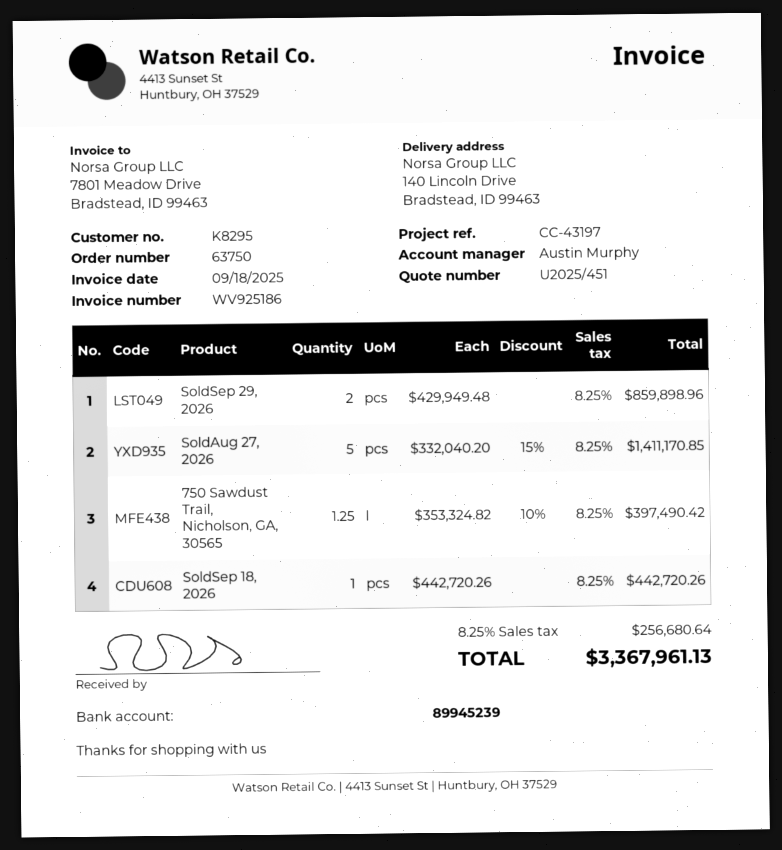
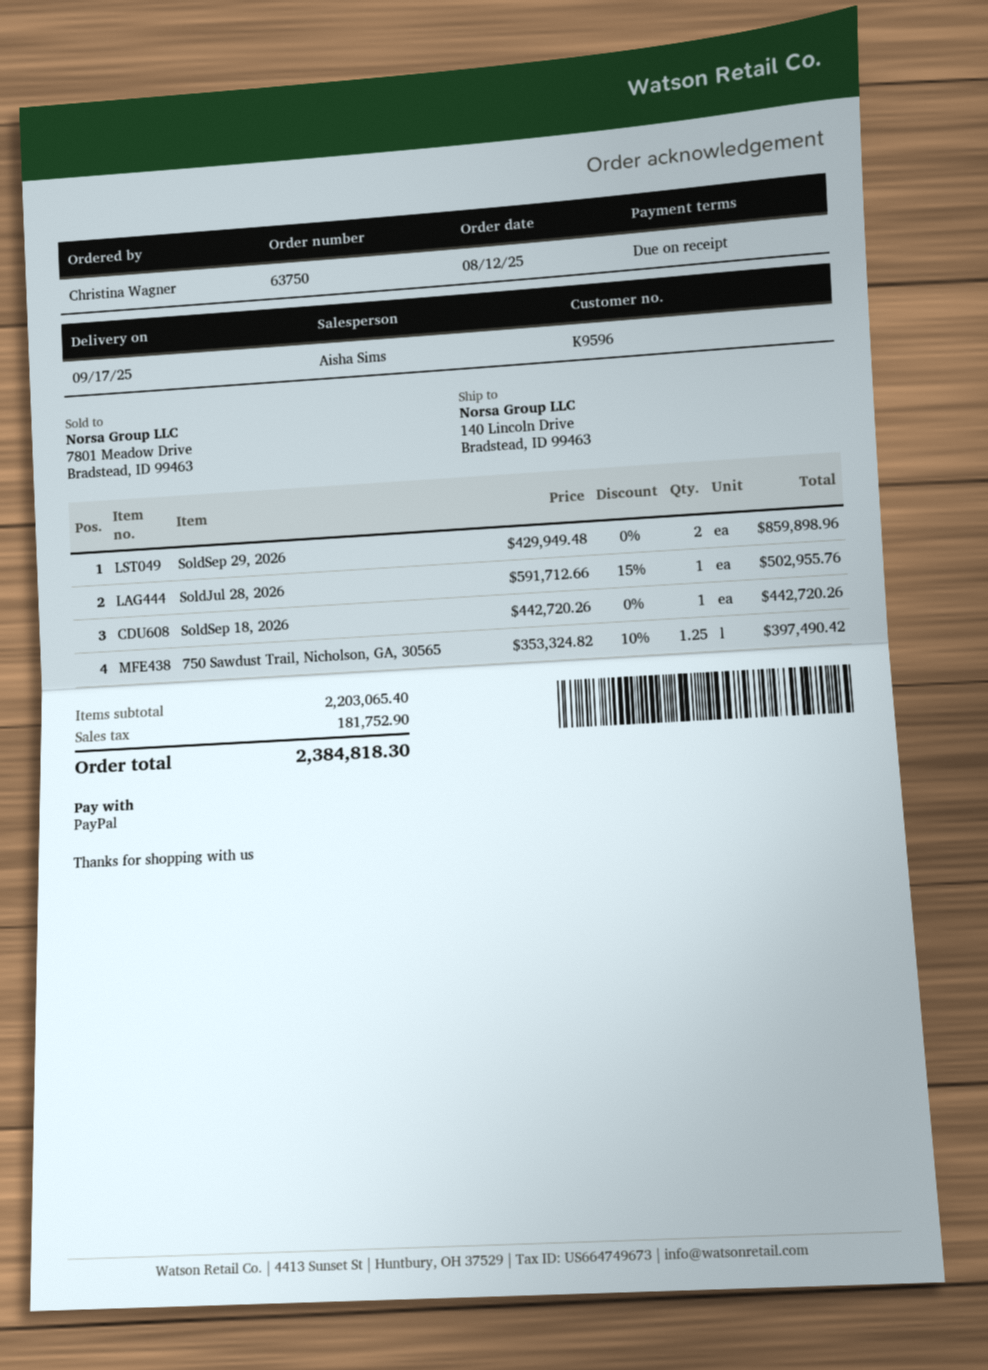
customer number: K8295 -> K9596
sales rep: Austin Murphy -> Aisha Sims
SoldAug 27, 2026: 5 x 332040.20 - 15% = 1411170.85 -> none
SoldJul 28, 2026: none -> 1 x 591712.66 - 15% = 502955.76
tax: 256680.64 -> 181752.90
total: 3367961.13 -> 2384818.30

